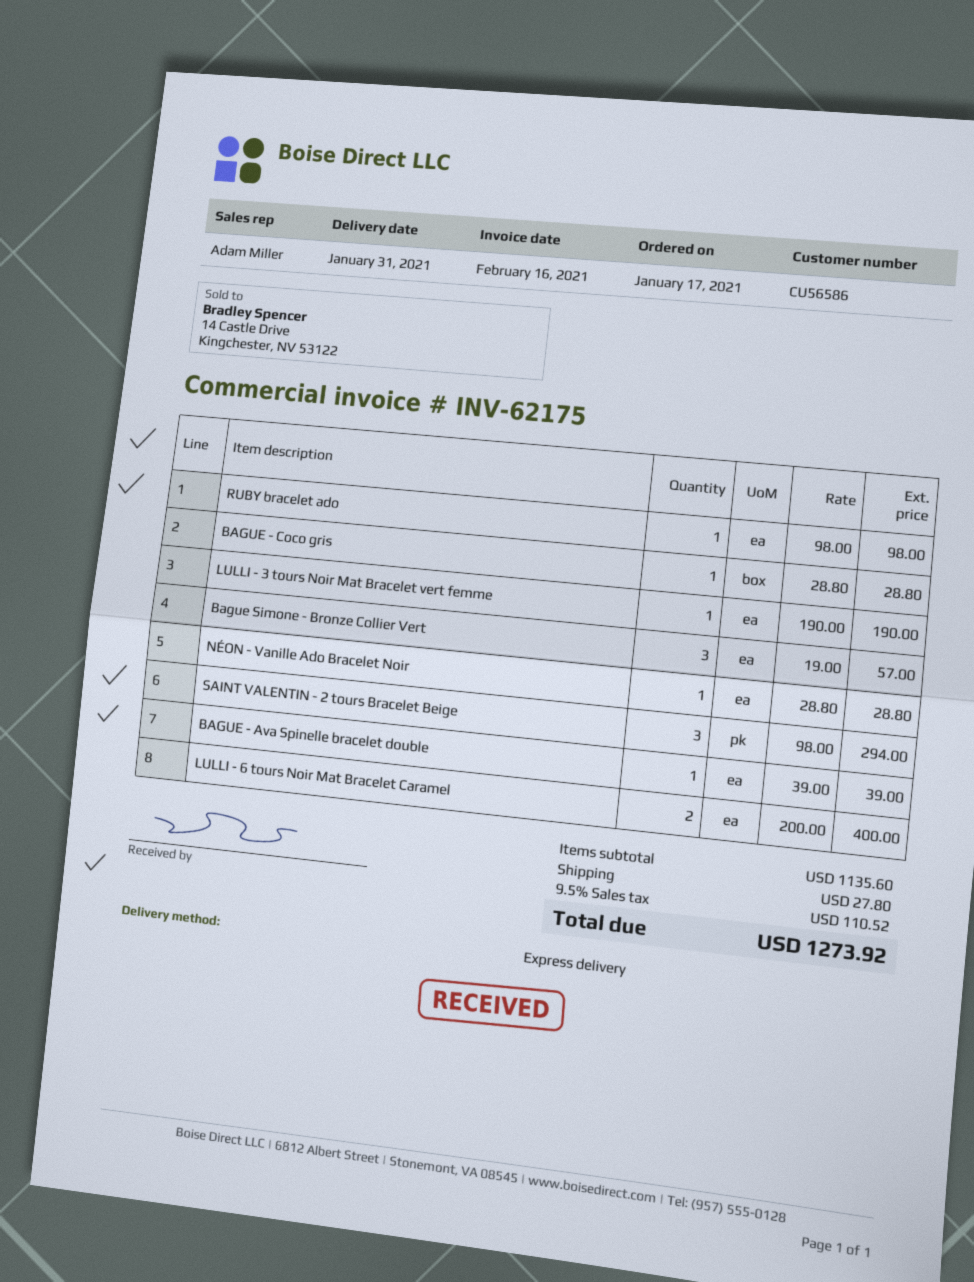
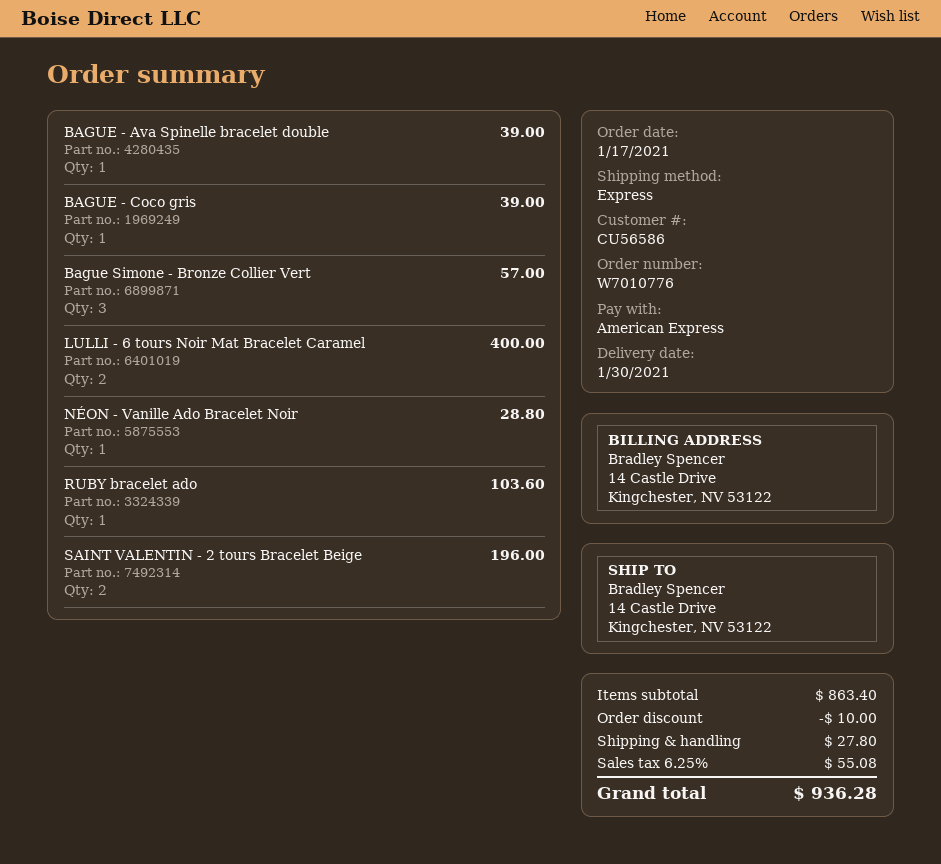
delivery date: 2021-01-31 -> 2021-01-30
RUBY bracelet ado: 1 for 98.00 -> 1 for 103.60
BAGUE - Coco gris: 1 for 28.80 -> 1 for 39.00
LULLI - 3 tours Noir Mat Bracelet vert femme: 1 for 190.00 -> none
SAINT VALENTIN - 2 tours Bracelet Beige: 3 for 294.00 -> 2 for 196.00
subtotal: 1135.60 -> 863.40
discount: none -> 10.00
tax: 9.5% = 110.52 -> 6.25% = 55.08
total: 1273.92 -> 936.28

